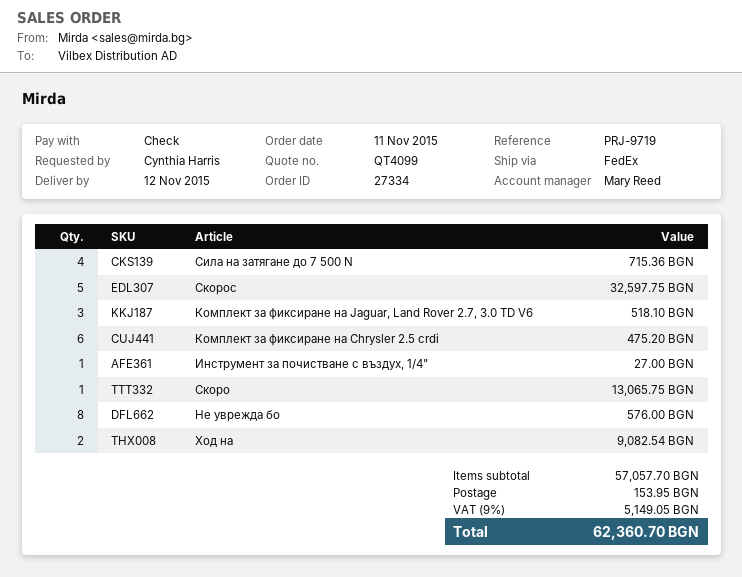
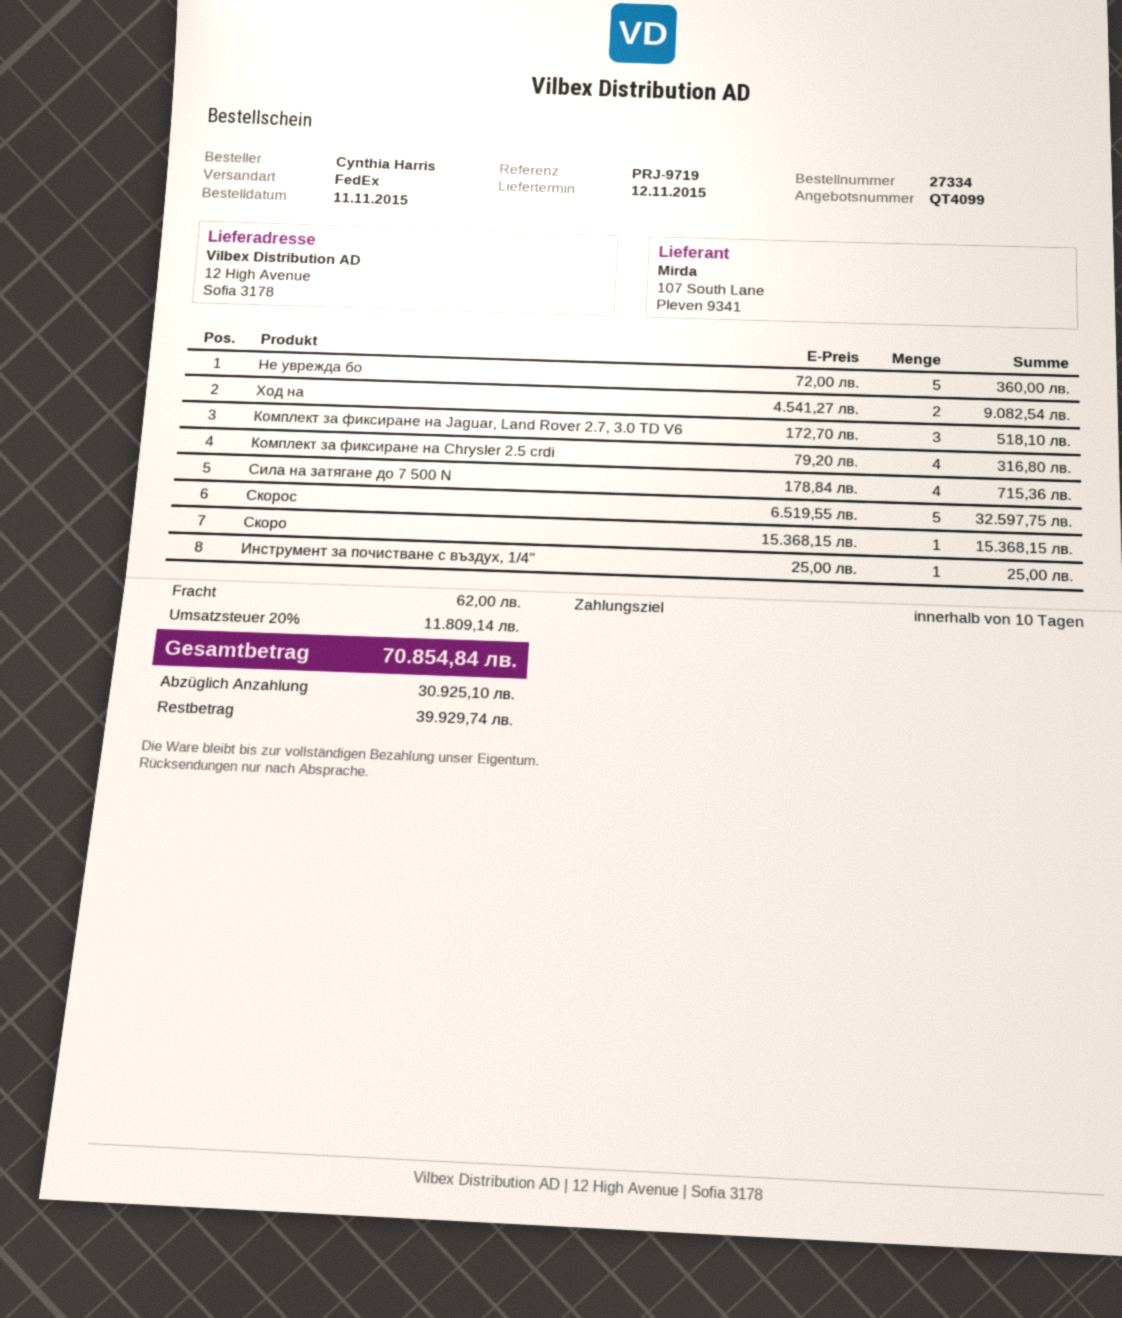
Комплект за фиксиране на Chrysler 2.5 crdi: 6 for 475.20 -> 4 for 316.80
Инструмент за почистване с въздух, 1/4": 1 for 27.00 -> 1 for 25.00
Скоро: 1 for 13065.75 -> 1 for 15368.15
Не уврежда бо: 8 for 576.00 -> 5 for 360.00
shipping: 153.95 -> 62.00
tax: 9% = 5149.05 -> 20% = 11809.14
total: 62360.70 -> 70854.84

